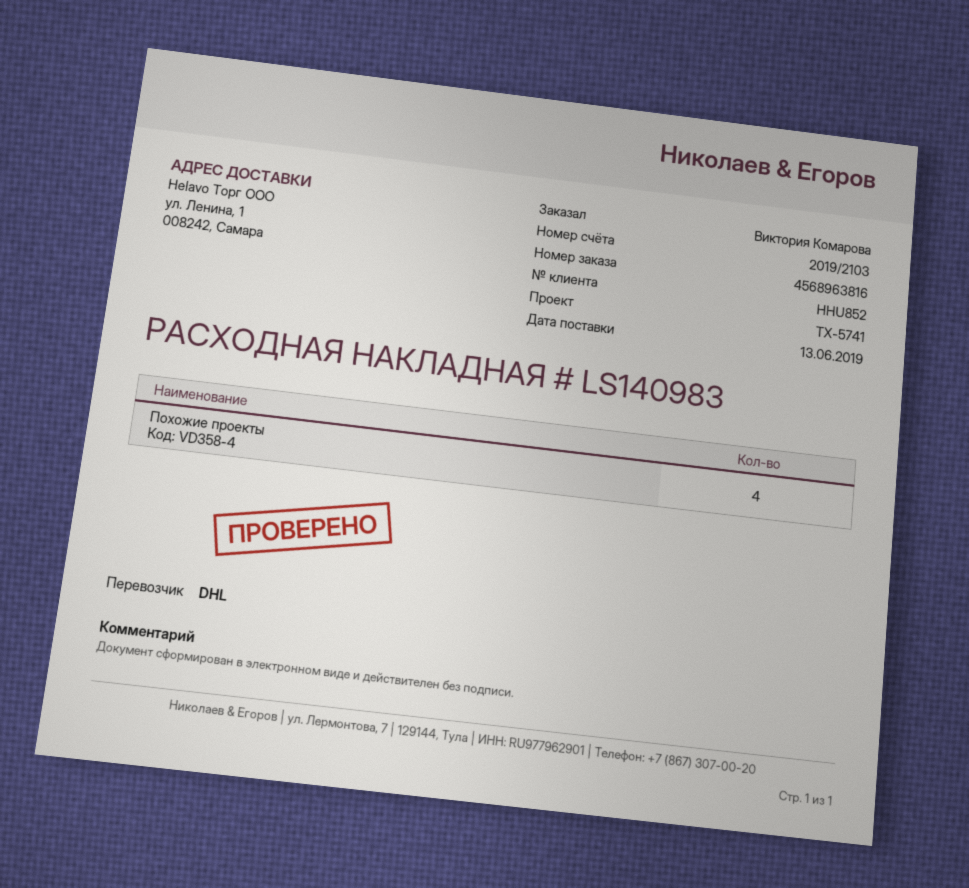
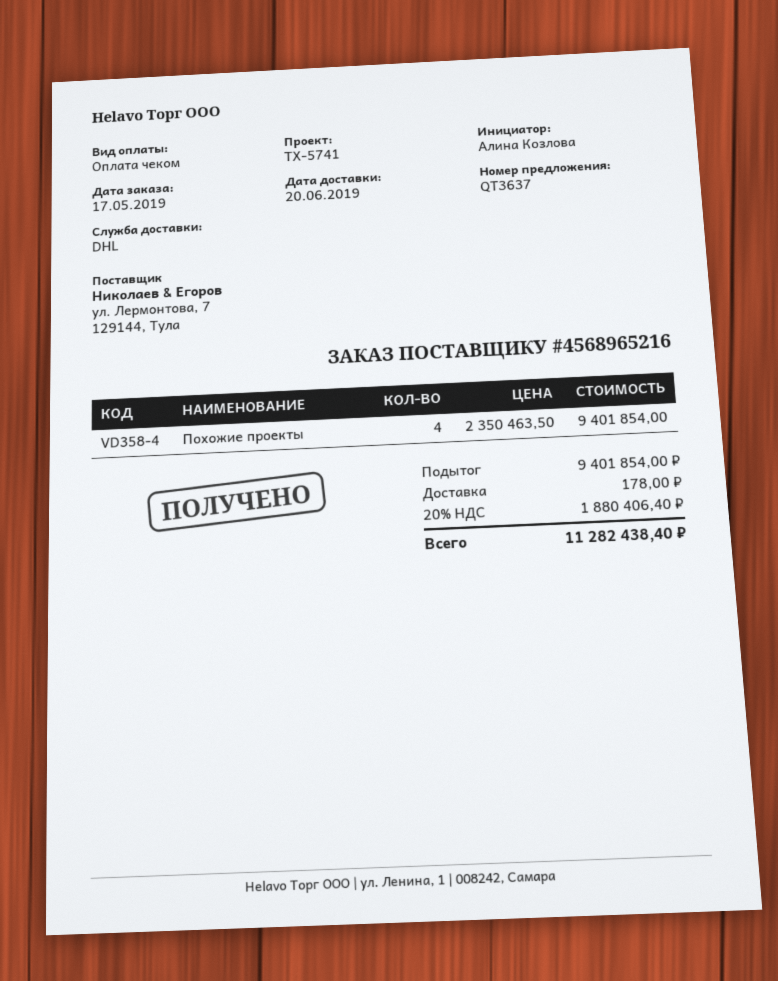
order number: 4568963816 -> 4568965216
delivery date: 2019-06-13 -> 2019-06-20
ordered by: Виктория Комарова -> Алина Козлова

